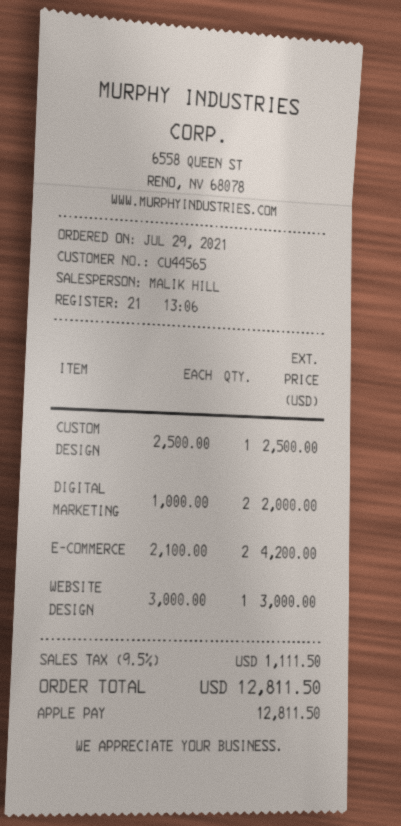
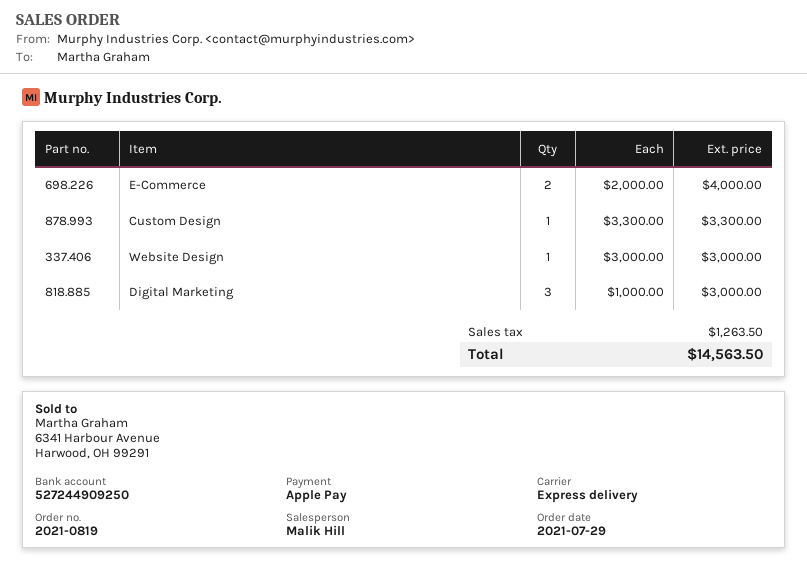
CUSTOM DESIGN: 1 x 2500.00 = 2500.00 -> 1 x 3300.00 = 3300.00
DIGITAL MARKETING: 2 x 1000.00 = 2000.00 -> 3 x 1000.00 = 3000.00
E-COMMERCE: 2 x 2100.00 = 4200.00 -> 2 x 2000.00 = 4000.00
tax: 1111.50 -> 1263.50
total: 12811.50 -> 14563.50

